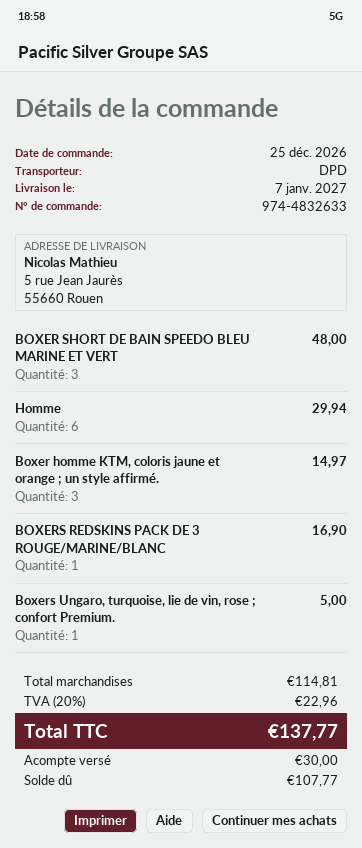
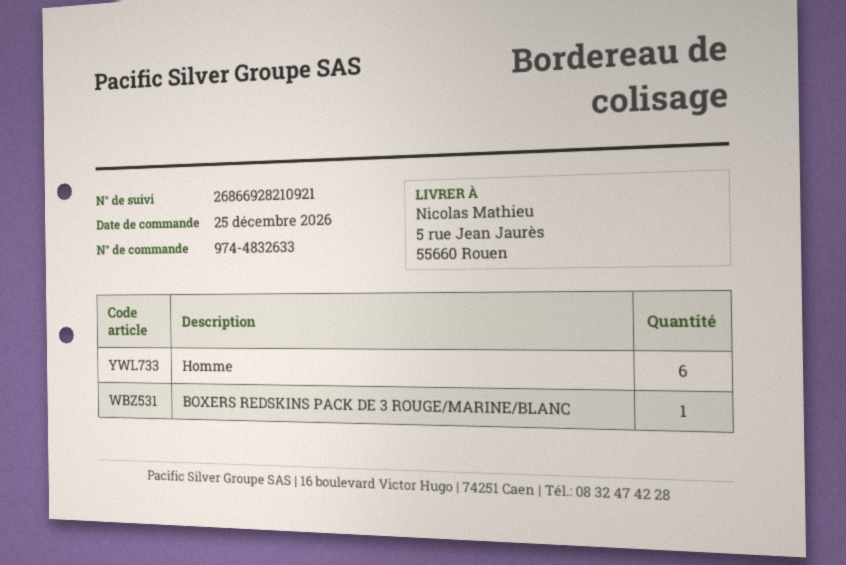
BOXER SHORT DE BAIN SPEEDO BLEU MARINE ET VERT: 3 -> none
Boxer homme KTM, coloris jaune et orange ; un style affirmé.: 3 -> none
Boxers Ungaro, turquoise, lie de vin, rose ; confort Premium.: 1 -> none

